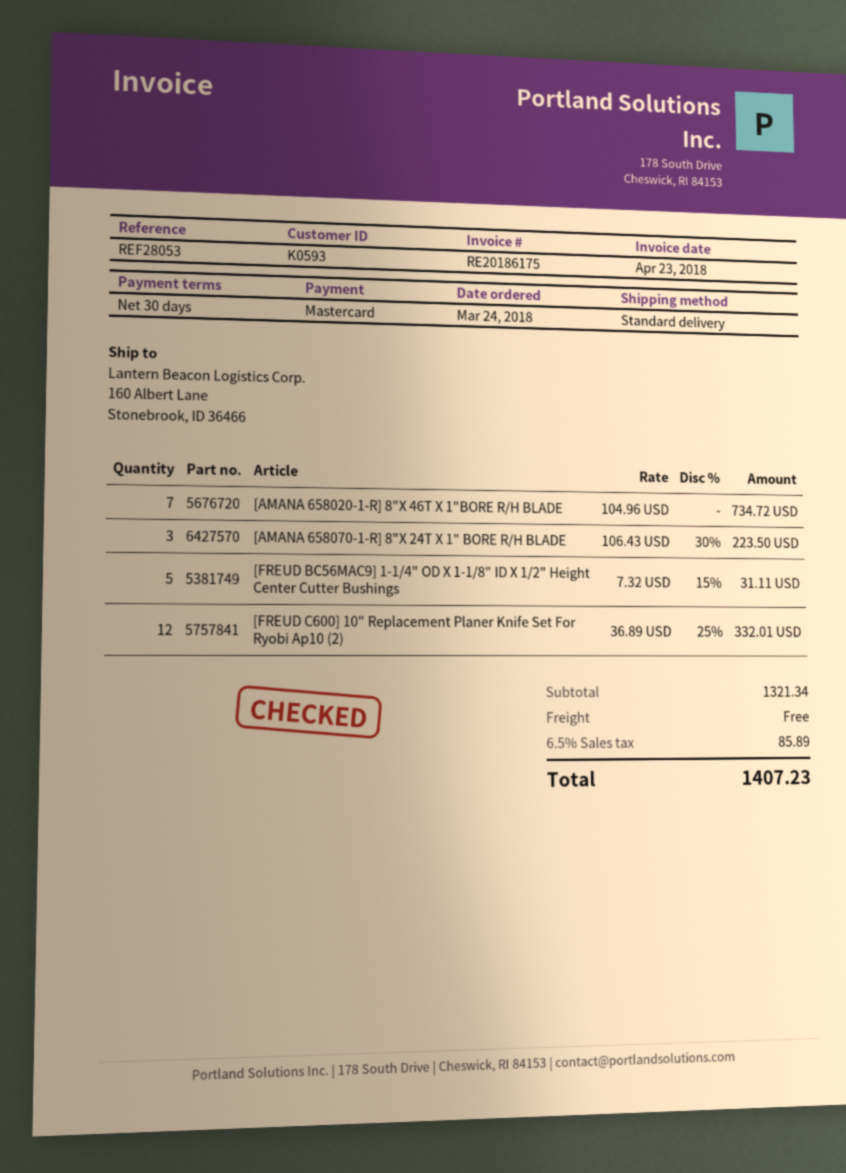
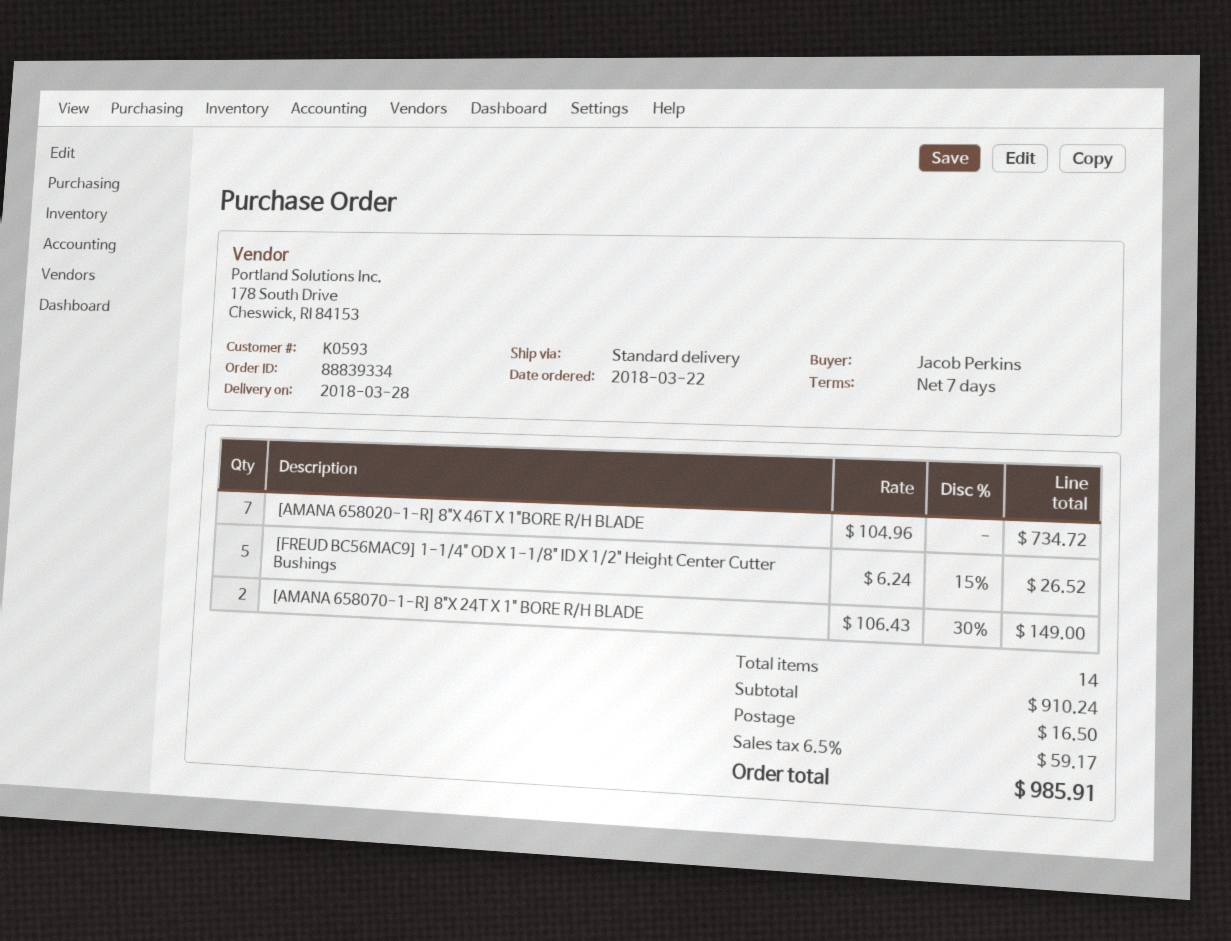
order date: 2018-03-24 -> 2018-03-22
payment terms: 30 days -> 7 days
[AMANA 658070-1-R] 8"X 24T X 1" BORE R/H BLADE: 3 x 106.43 - 30% = 223.50 -> 2 x 106.43 - 30% = 149.00
[FREUD BC56MAC9] 1-1/4" OD X 1-1/8" ID X 1/2" Height Center Cutter Bushings: 5 x 7.32 - 15% = 31.11 -> 5 x 6.24 - 15% = 26.52
[FREUD C600] 10" Replacement Planer Knife Set For Ryobi Ap10 (2): 12 x 36.89 - 25% = 332.01 -> none
subtotal: 1321.34 -> 910.24
shipping: 0.00 -> 16.50
tax: 6.5% = 85.89 -> 6.5% = 59.17
total: 1407.23 -> 985.91

